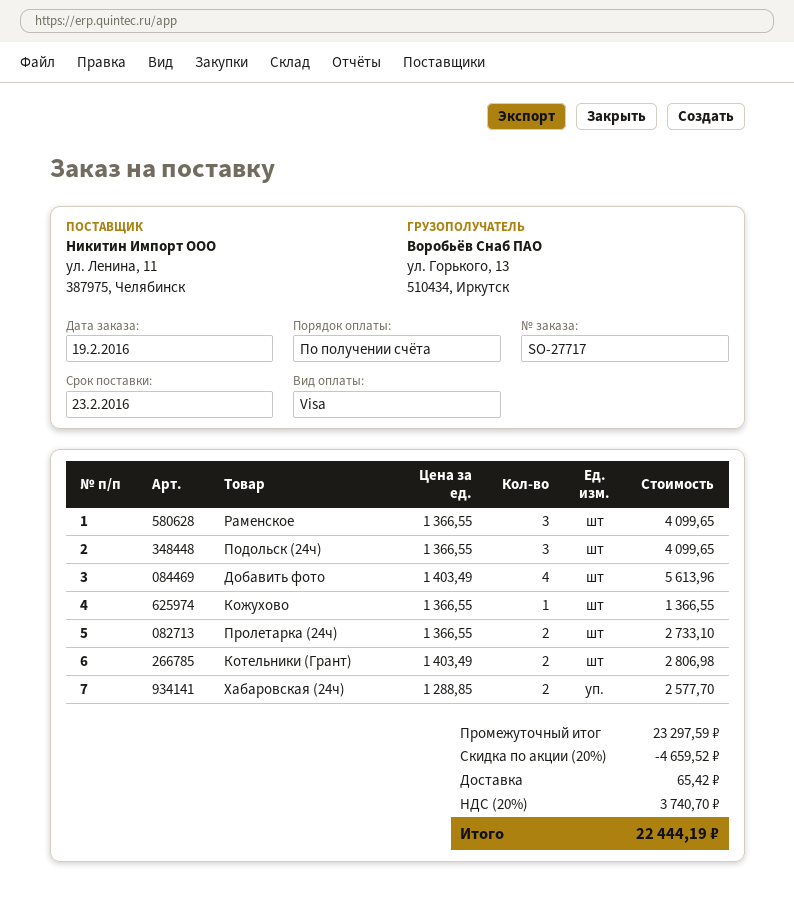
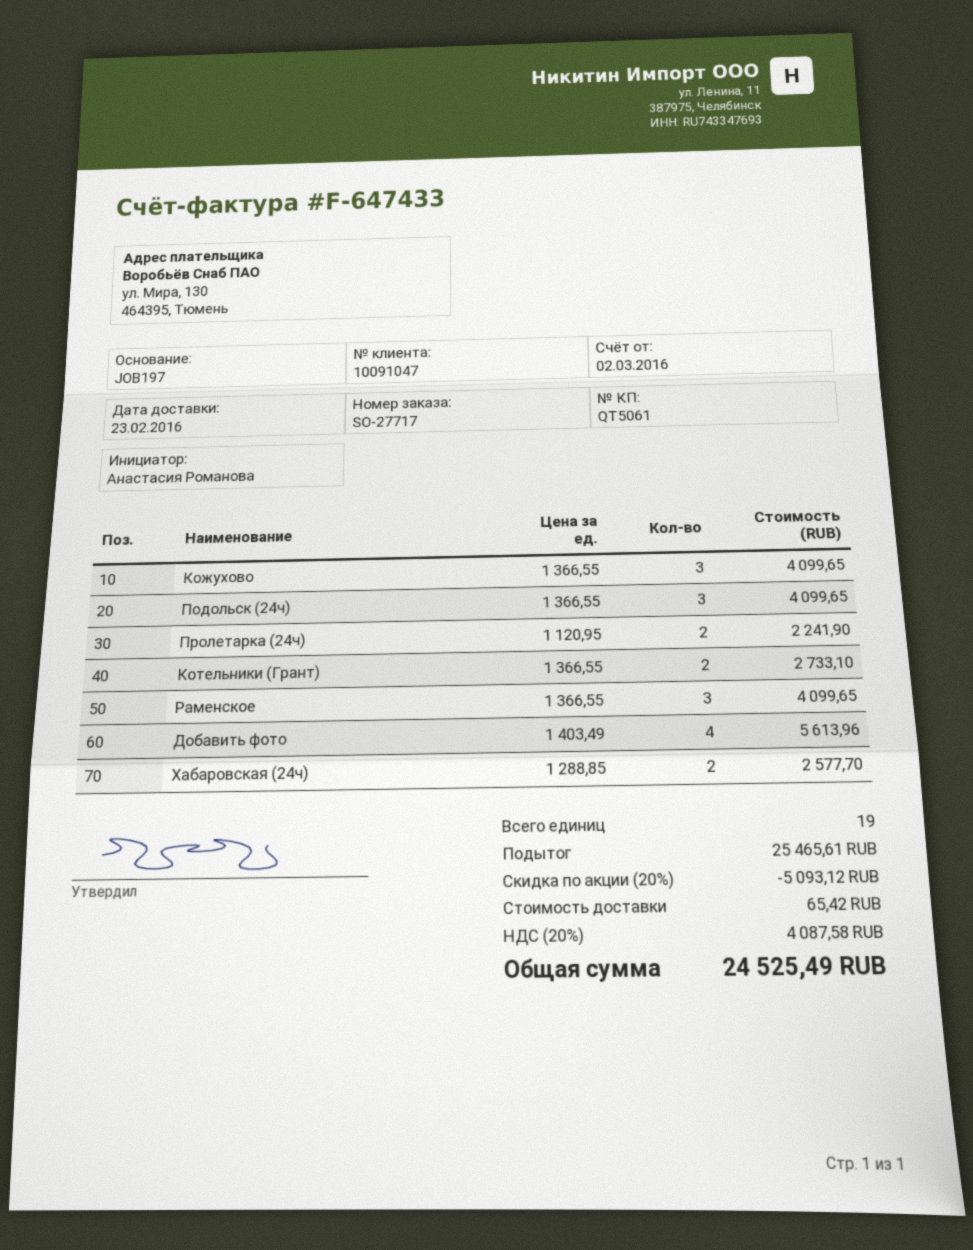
Кожухово: 1 x 1366.55 = 1366.55 -> 3 x 1366.55 = 4099.65
Пролетарка (24ч): 2 x 1366.55 = 2733.10 -> 2 x 1120.95 = 2241.90
Котельники (Грант): 2 x 1403.49 = 2806.98 -> 2 x 1366.55 = 2733.10
subtotal: 23297.59 -> 25465.61
discount: 20% = 4659.52 -> 20% = 5093.12
tax: 20% = 3740.70 -> 20% = 4087.58
total: 22444.19 -> 24525.49

